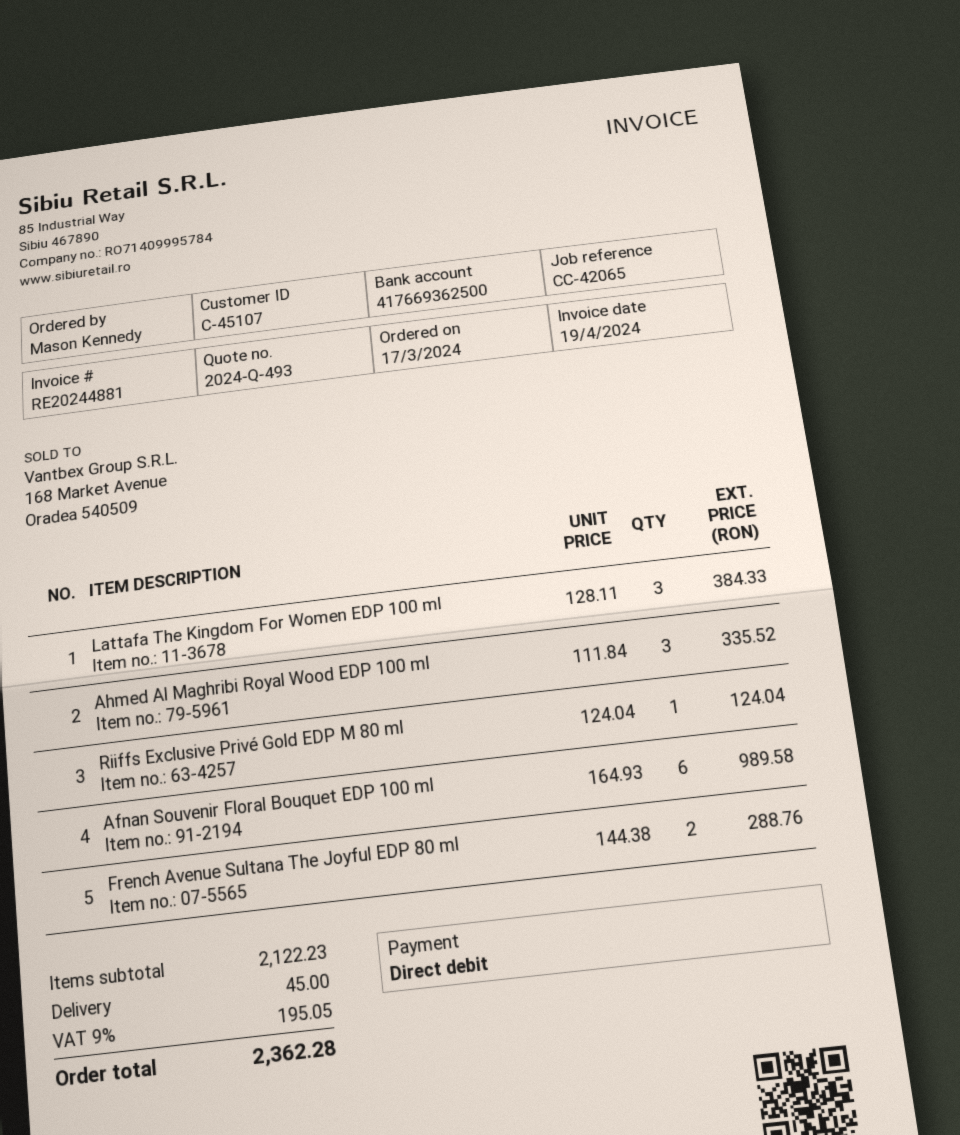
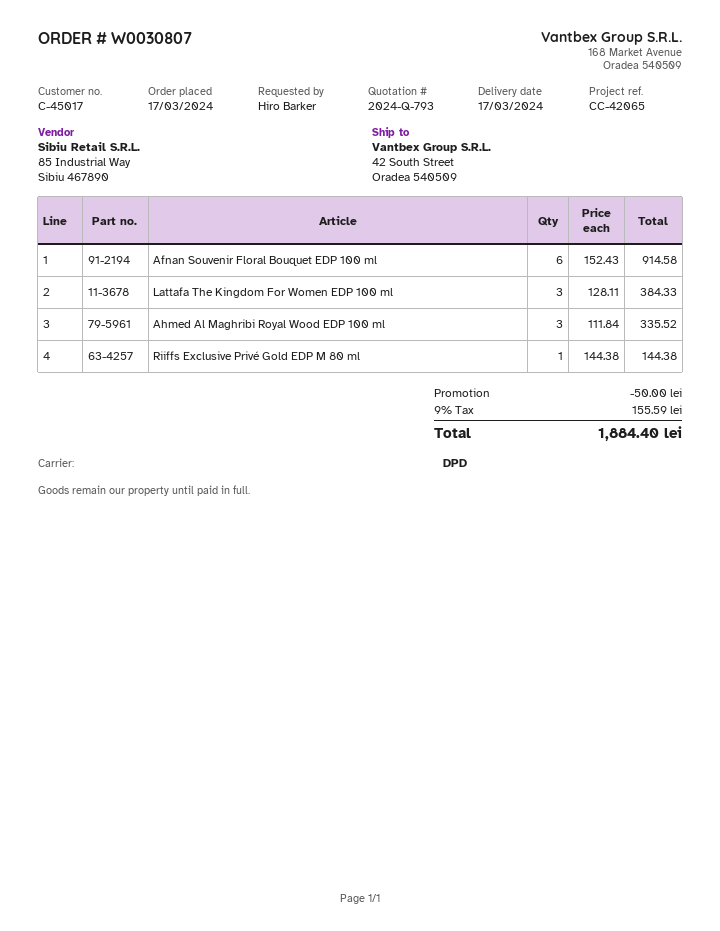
quote number: 2024-Q-493 -> 2024-Q-793
customer number: C-45107 -> C-45017
ordered by: Mason Kennedy -> Hiro Barker
Riiffs Exclusive Privé Gold EDP M 80 ml: 1 x 124.04 = 124.04 -> 1 x 144.38 = 144.38
Afnan Souvenir Floral Bouquet EDP 100 ml: 6 x 164.93 = 989.58 -> 6 x 152.43 = 914.58
French Avenue Sultana The Joyful EDP 80 ml: 2 x 144.38 = 288.76 -> none
discount: none -> 50.00
shipping: 45.00 -> none
tax: 9% = 195.05 -> 9% = 155.59
total: 2362.28 -> 1884.40

